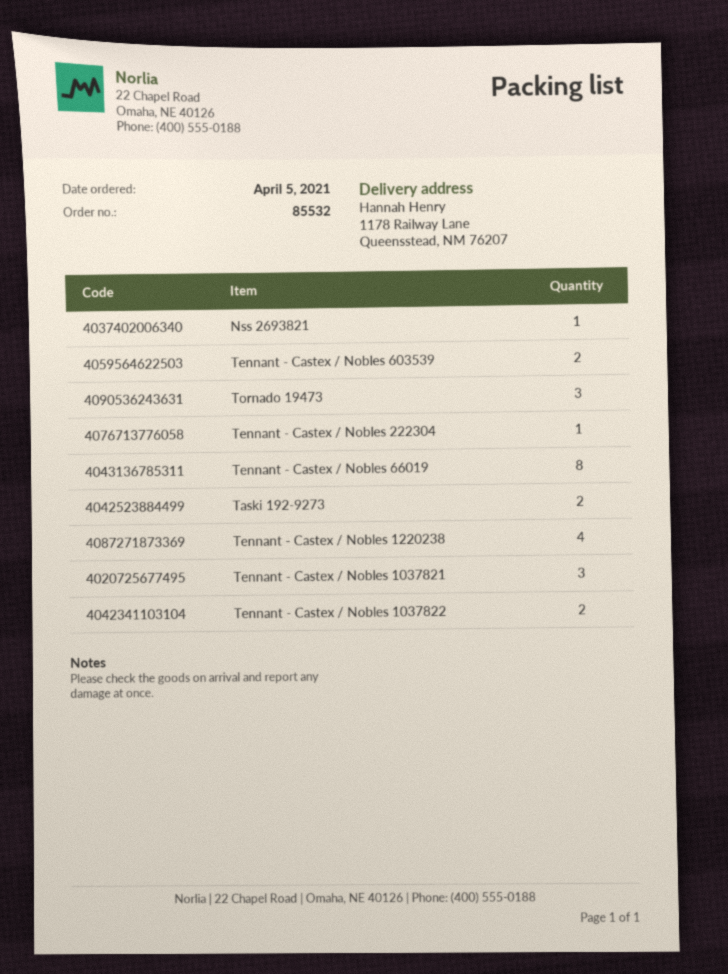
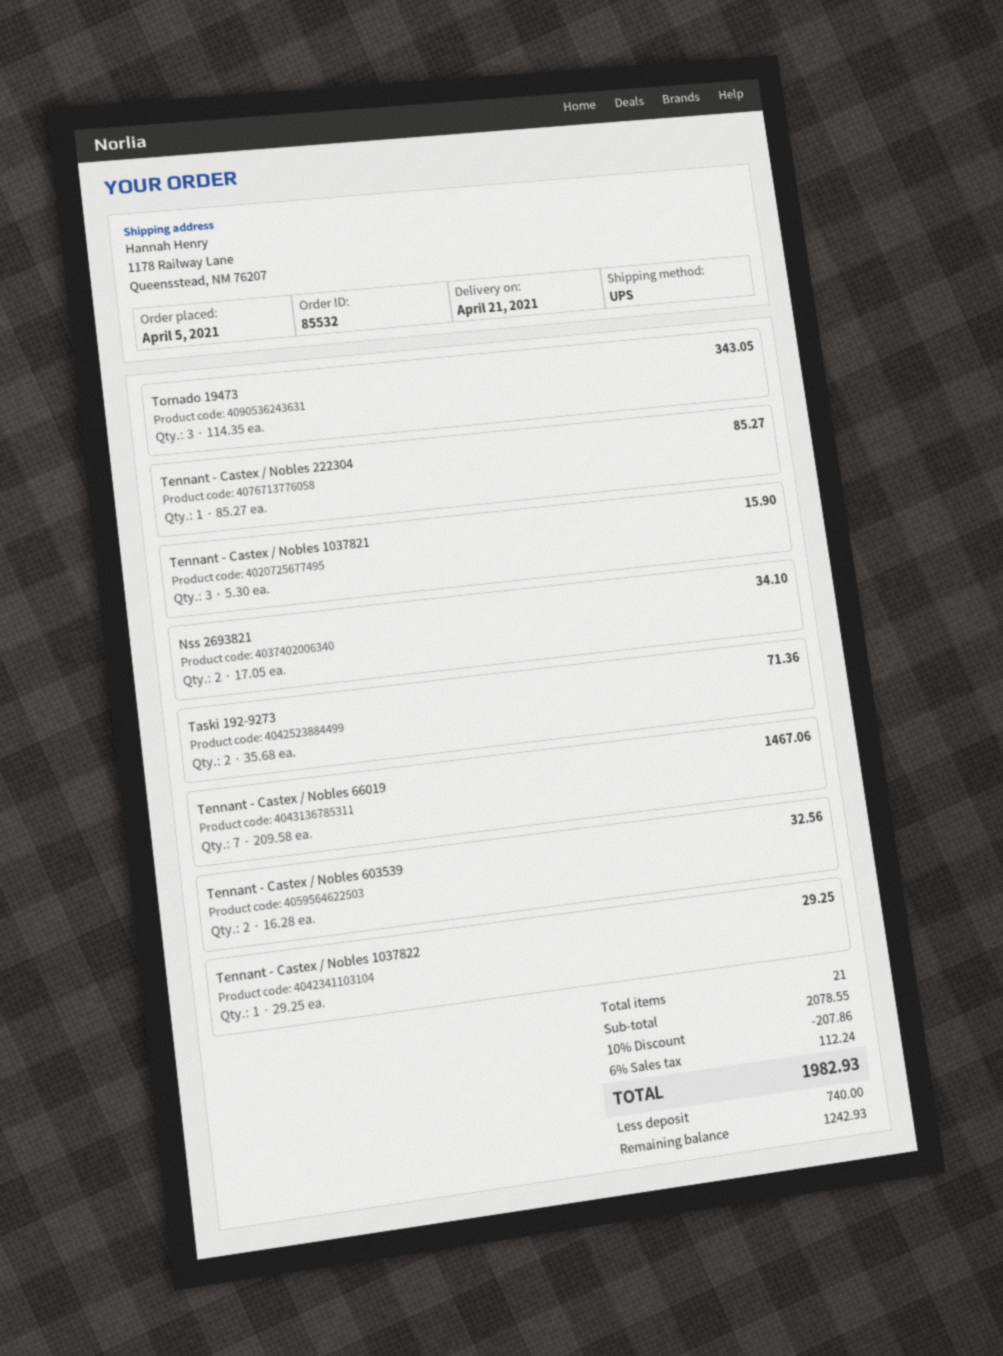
Nss 2693821: 1 -> 2
Tennant - Castex / Nobles 66019: 8 -> 7
Tennant - Castex / Nobles 1220238: 4 -> none
Tennant - Castex / Nobles 1037822: 2 -> 1

